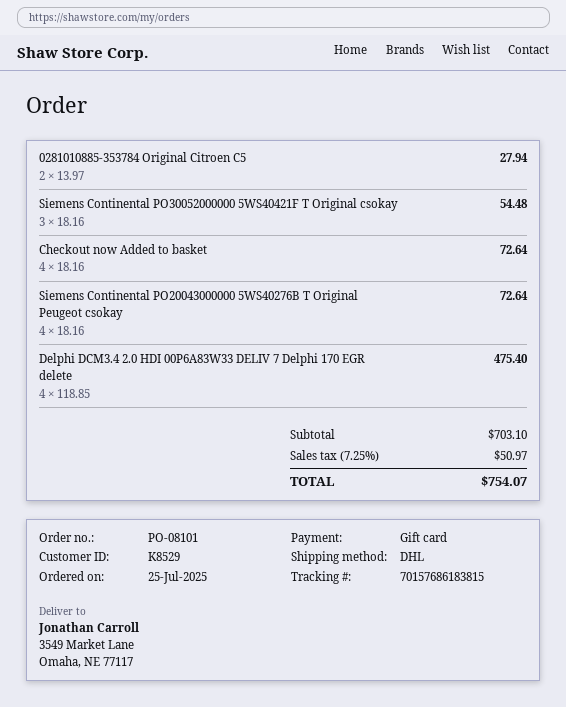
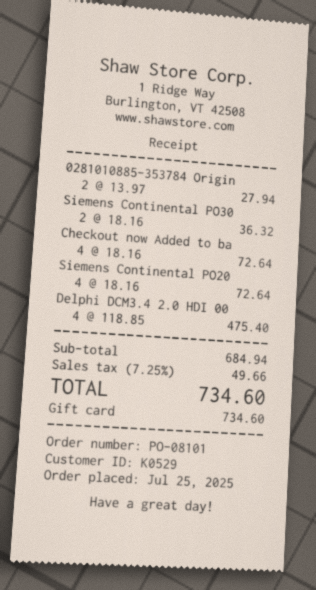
customer number: K8529 -> K0529
Siemens Continental PO30052000000 5WS40421F T Original csokay: 3 x 18.16 = 54.48 -> 2 x 18.16 = 36.32
subtotal: 703.10 -> 684.94
tax: 7.25% = 50.97 -> 7.25% = 49.66
total: 754.07 -> 734.60

